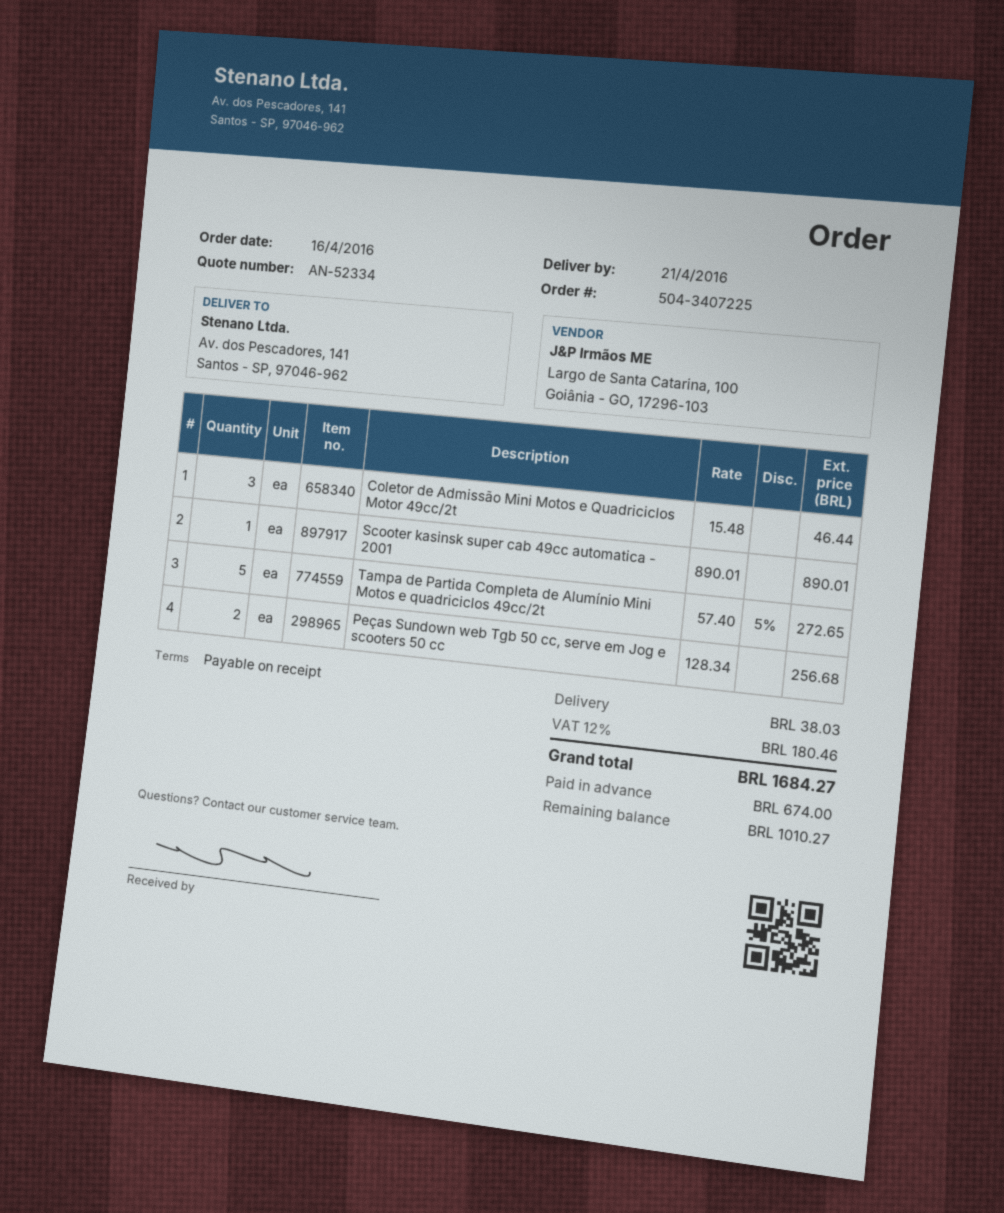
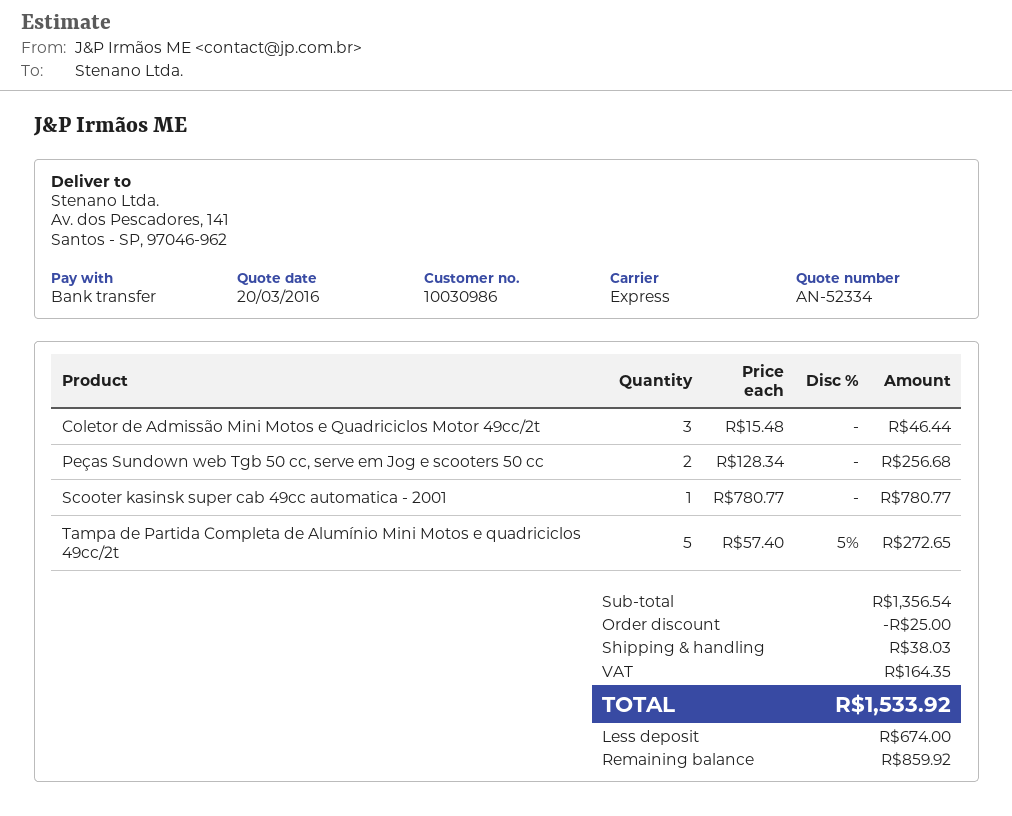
Scooter kasinsk super cab 49cc automatica - 2001: 1 x 890.01 = 890.01 -> 1 x 780.77 = 780.77
discount: none -> 25.00
tax: 180.46 -> 164.35
total: 1684.27 -> 1533.92
balance: 1010.27 -> 859.92

